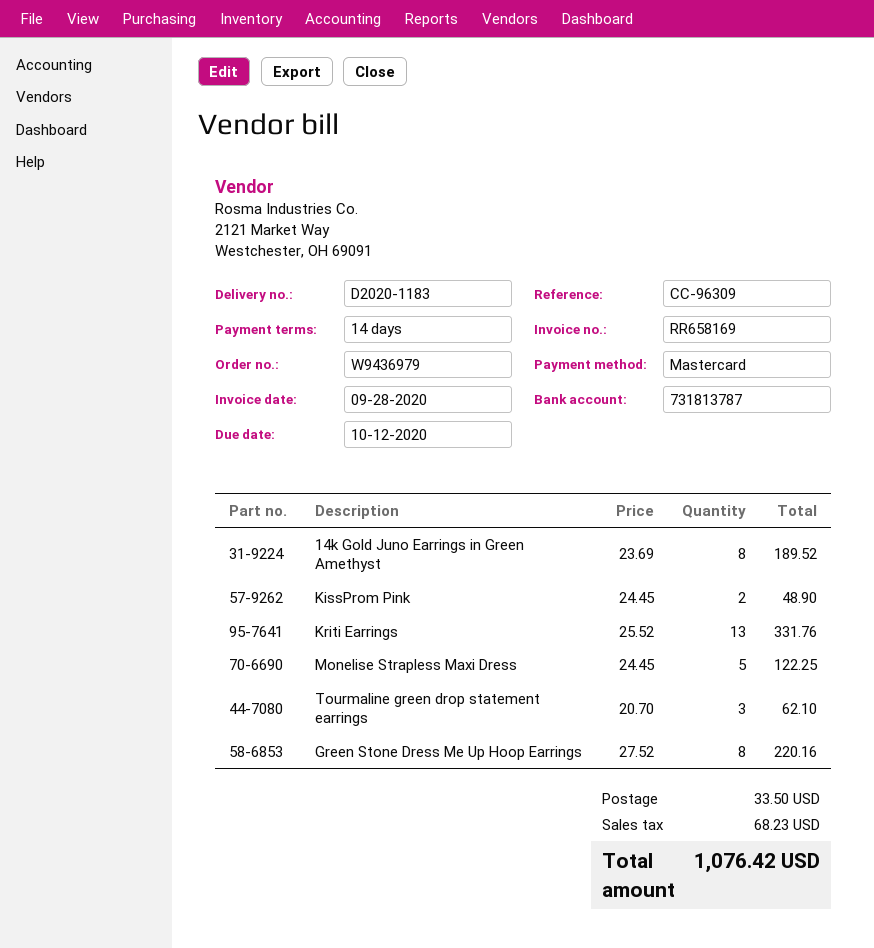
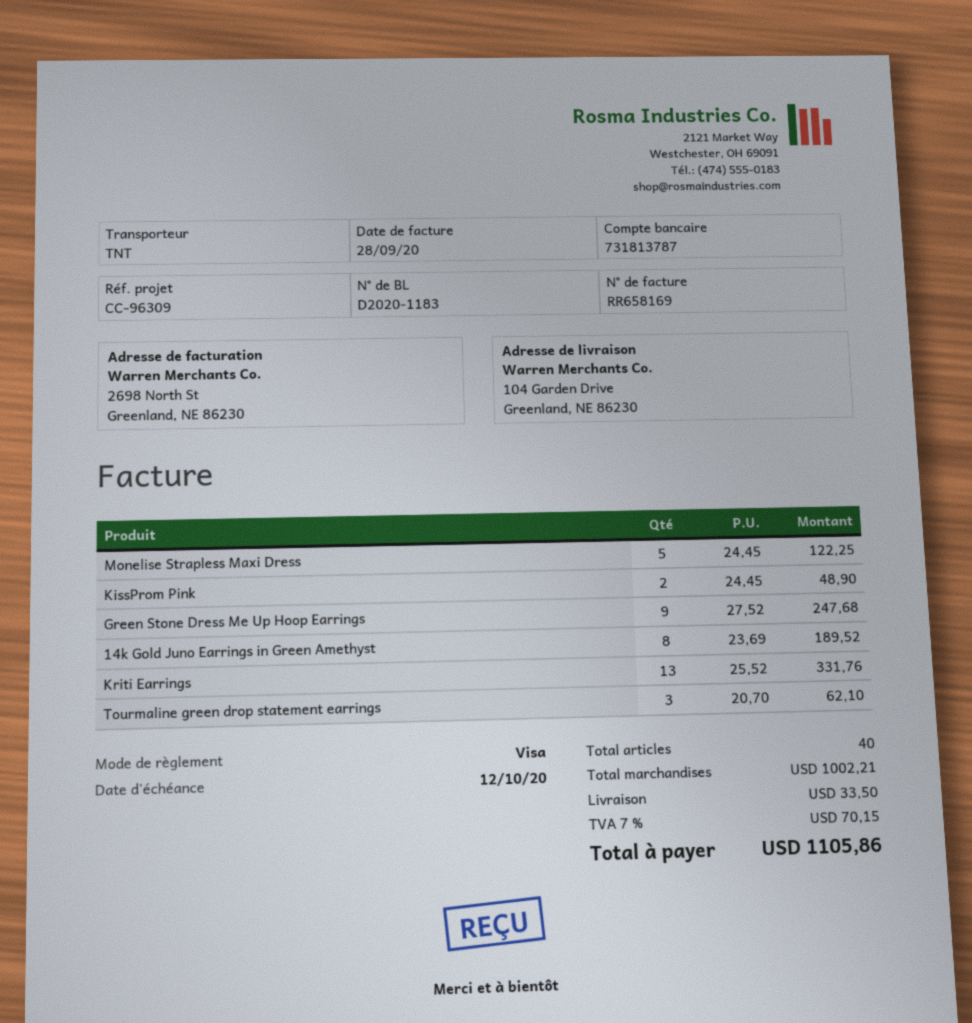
payment method: Mastercard -> Visa
Green Stone Dress Me Up Hoop Earrings: 8 x 27.52 = 220.16 -> 9 x 27.52 = 247.68
tax: 68.23 -> 70.15
total: 1076.42 -> 1105.86

